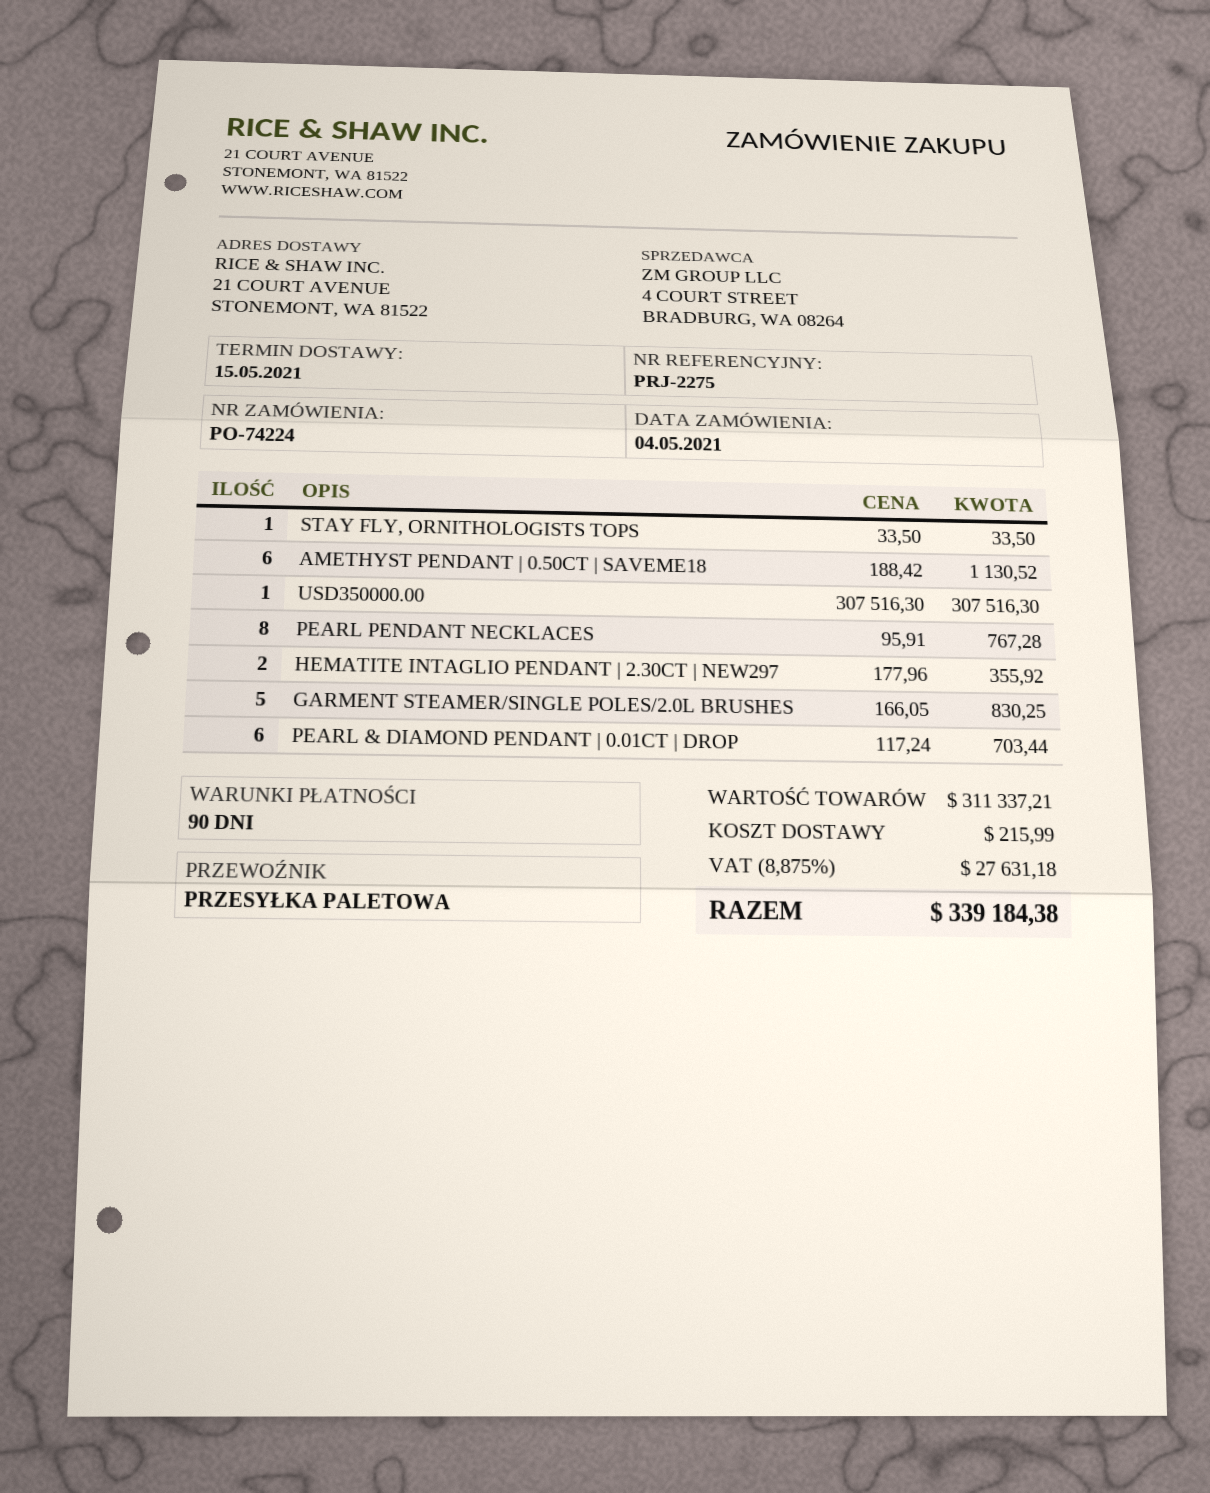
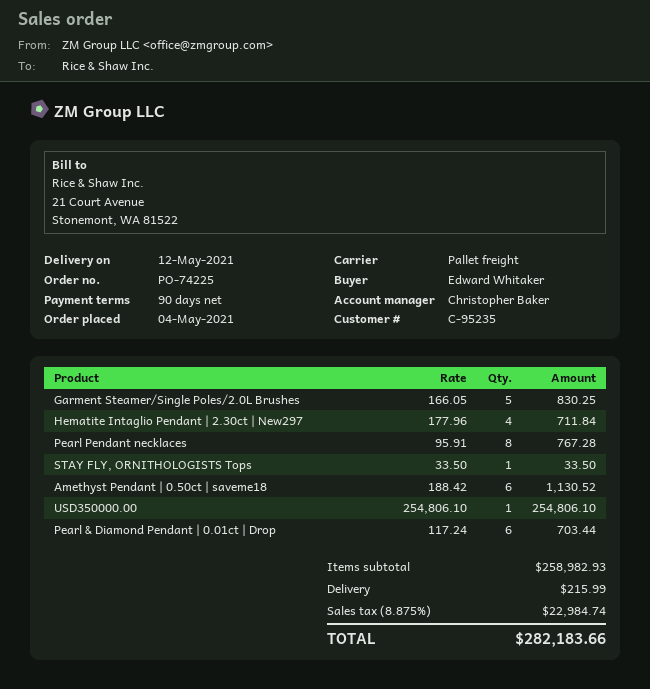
order number: PO-74224 -> PO-74225
delivery date: 2021-05-15 -> 2021-05-12
USD350000.00: 1 x 307516.30 = 307516.30 -> 1 x 254806.10 = 254806.10
HEMATITE INTAGLIO PENDANT | 2.30CT | NEW297: 2 x 177.96 = 355.92 -> 4 x 177.96 = 711.84
subtotal: 311337.21 -> 258982.93
tax: 8.875% = 27631.18 -> 8.875% = 22984.74
total: 339184.38 -> 282183.66

